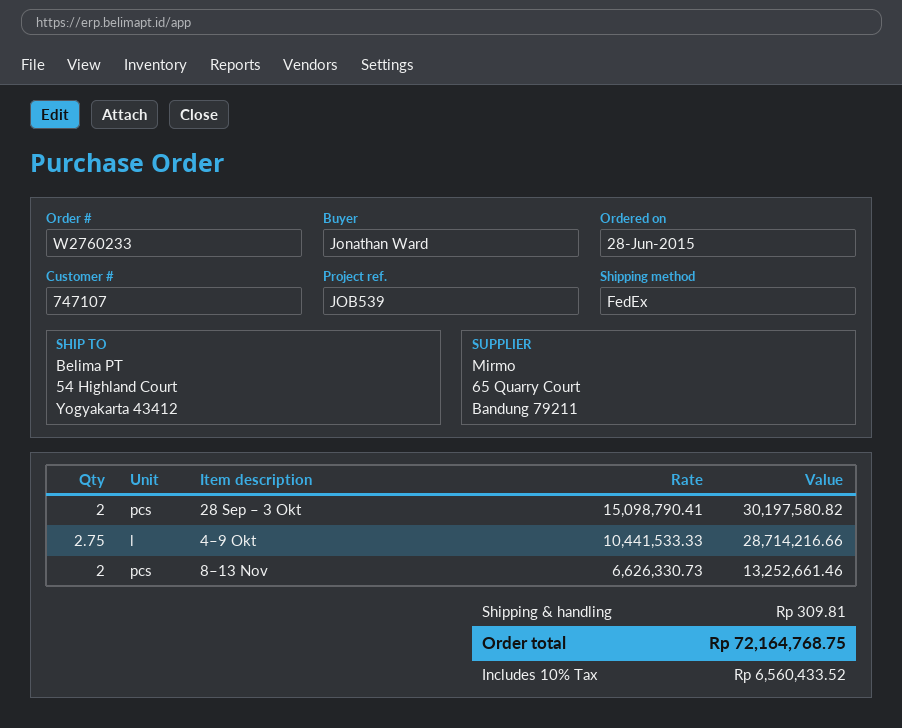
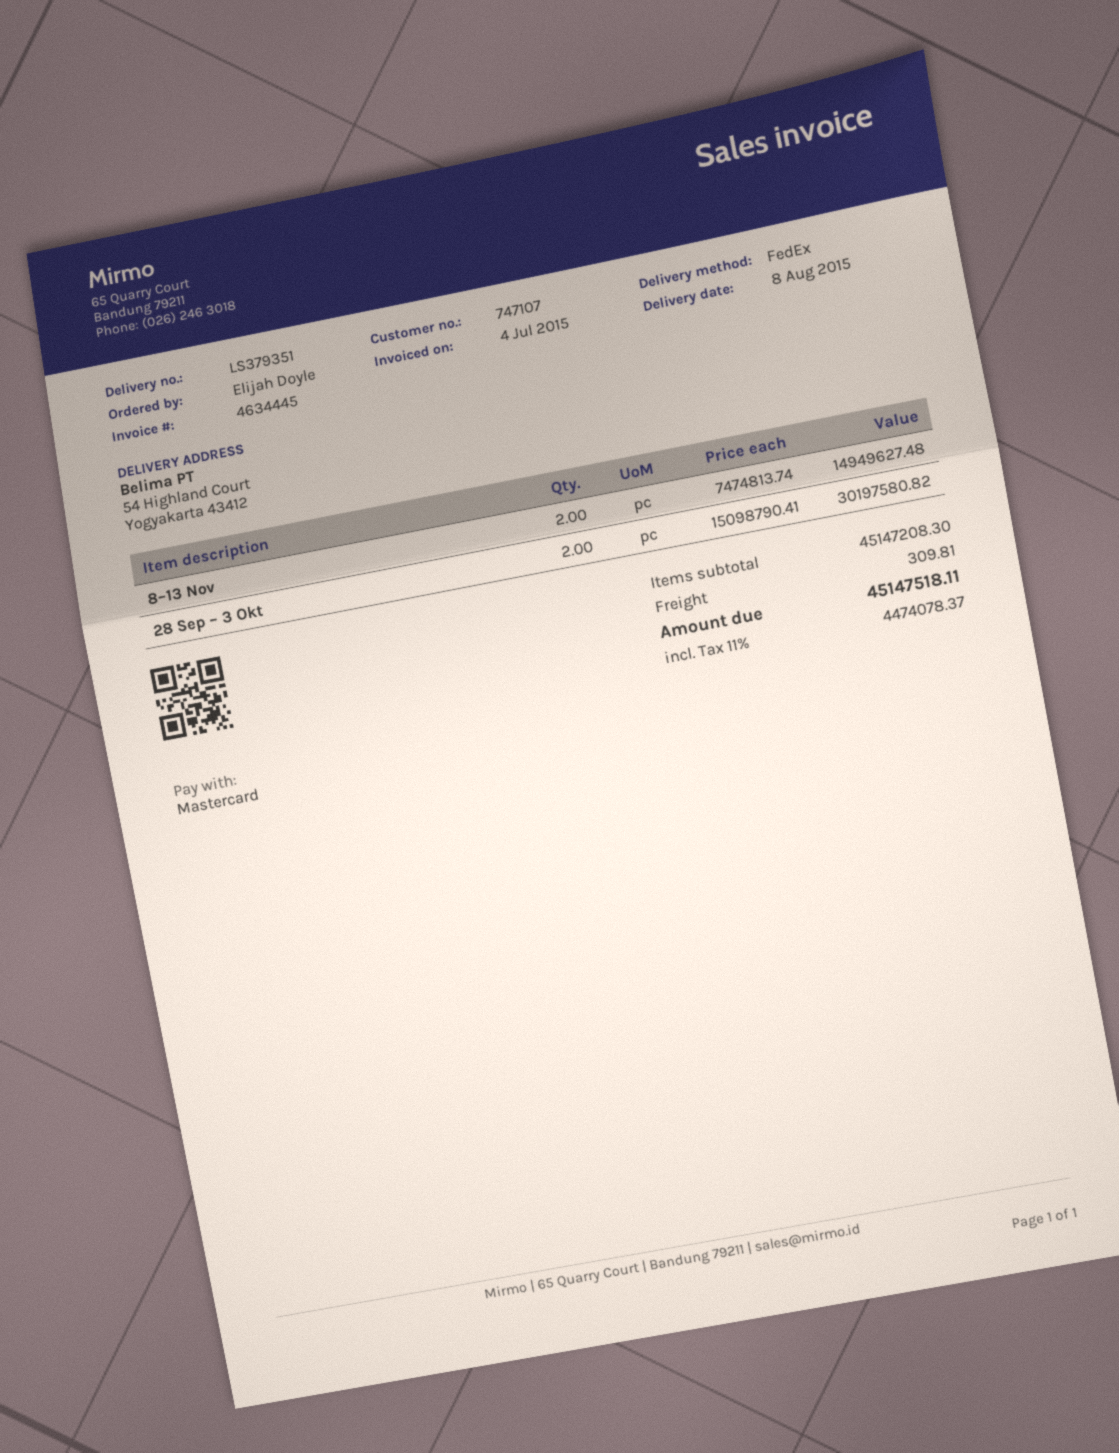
ordered by: Jonathan Ward -> Elijah Doyle
4–9 Okt: 2.75 x 10441533.33 = 28714216.66 -> none
8–13 Nov: 2 x 6626330.73 = 13252661.46 -> 2 x 7474813.74 = 14949627.48
tax: 10% = 6560433.52 -> 11% = 4474078.37
total: 72164768.75 -> 45147518.11

